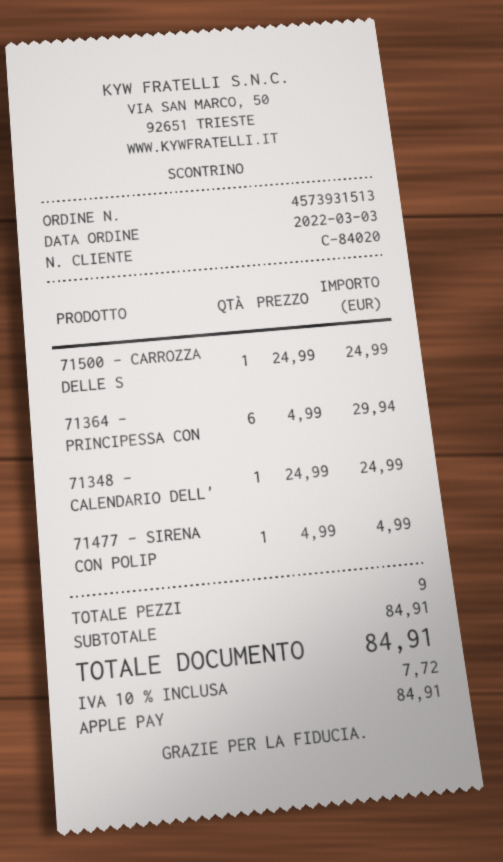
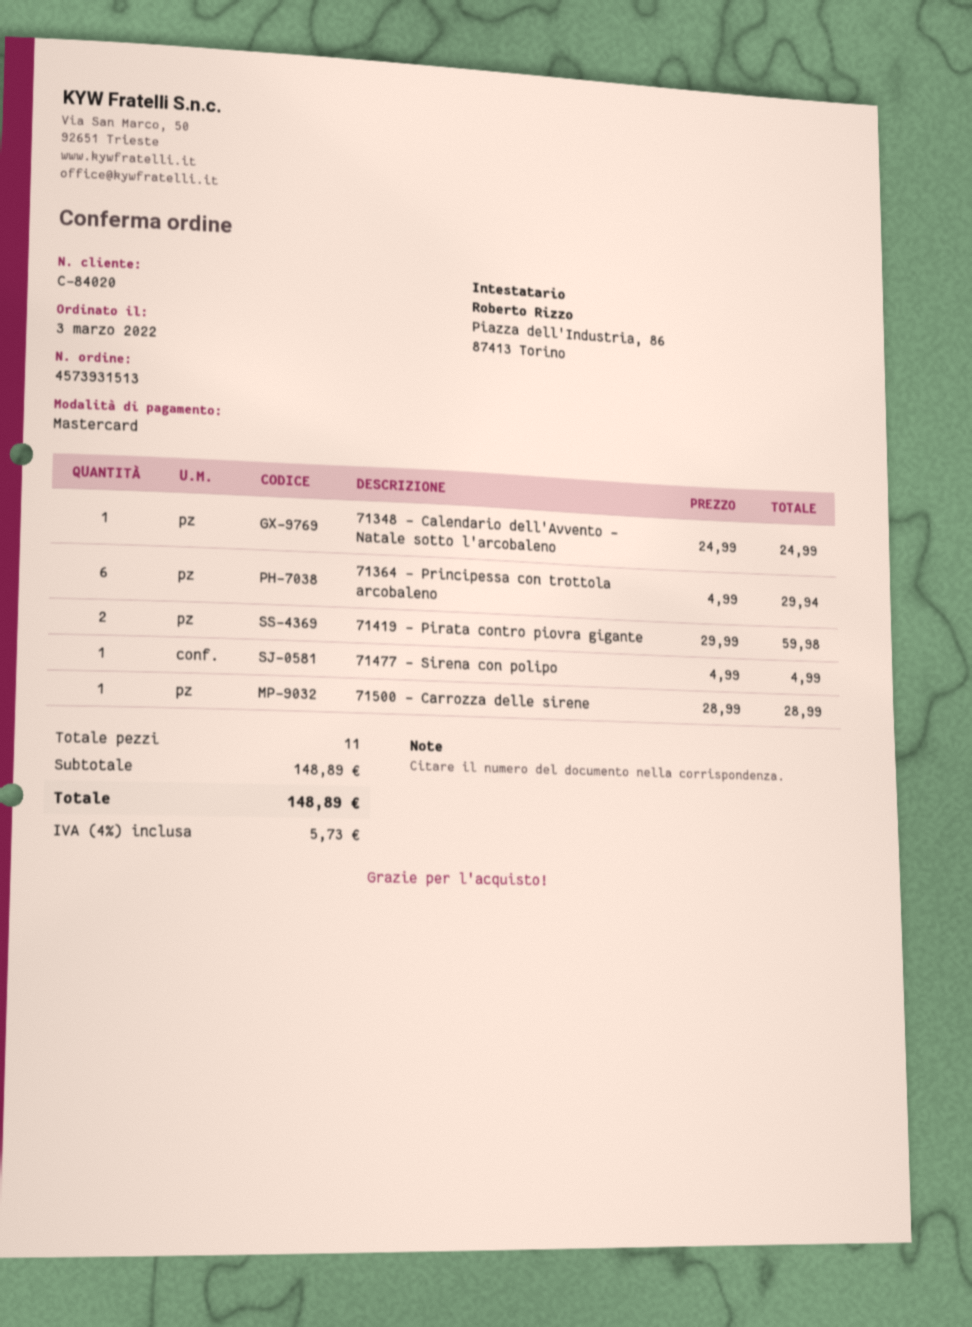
payment method: Apple Pay -> Mastercard
71500 - CARROZZA DELLE S: 1 x 24.99 = 24.99 -> 1 x 28.99 = 28.99
71419 - Pirata contro piovra gigante: none -> 2 x 29.99 = 59.98
total quantity: 9 -> 11
subtotal: 84.91 -> 148.89
tax: 10% = 7.72 -> 4% = 5.73
total: 84.91 -> 148.89

